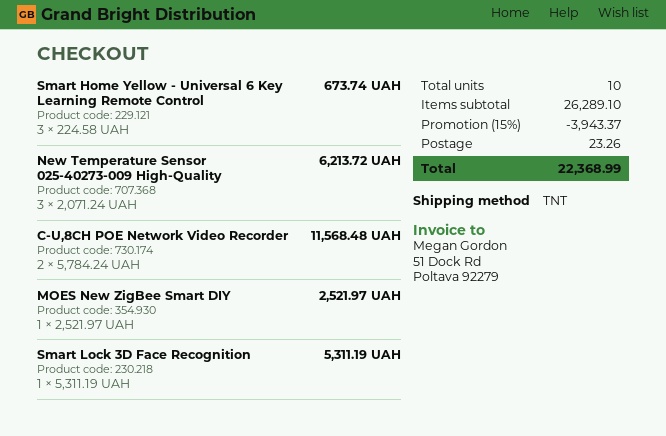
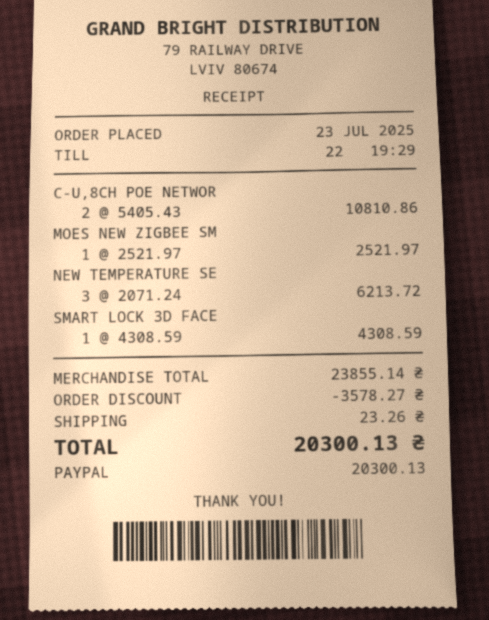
Smart Home Yellow - Universal 6 Key Learning Remote Control: 3 x 224.58 = 673.74 -> none
C-U,8CH POE Network Video Recorder: 2 x 5784.24 = 11568.48 -> 2 x 5405.43 = 10810.86
Smart Lock 3D Face Recognition: 1 x 5311.19 = 5311.19 -> 1 x 4308.59 = 4308.59
subtotal: 26289.10 -> 23855.14
discount: 3943.37 -> 3578.27
total: 22368.99 -> 20300.13

